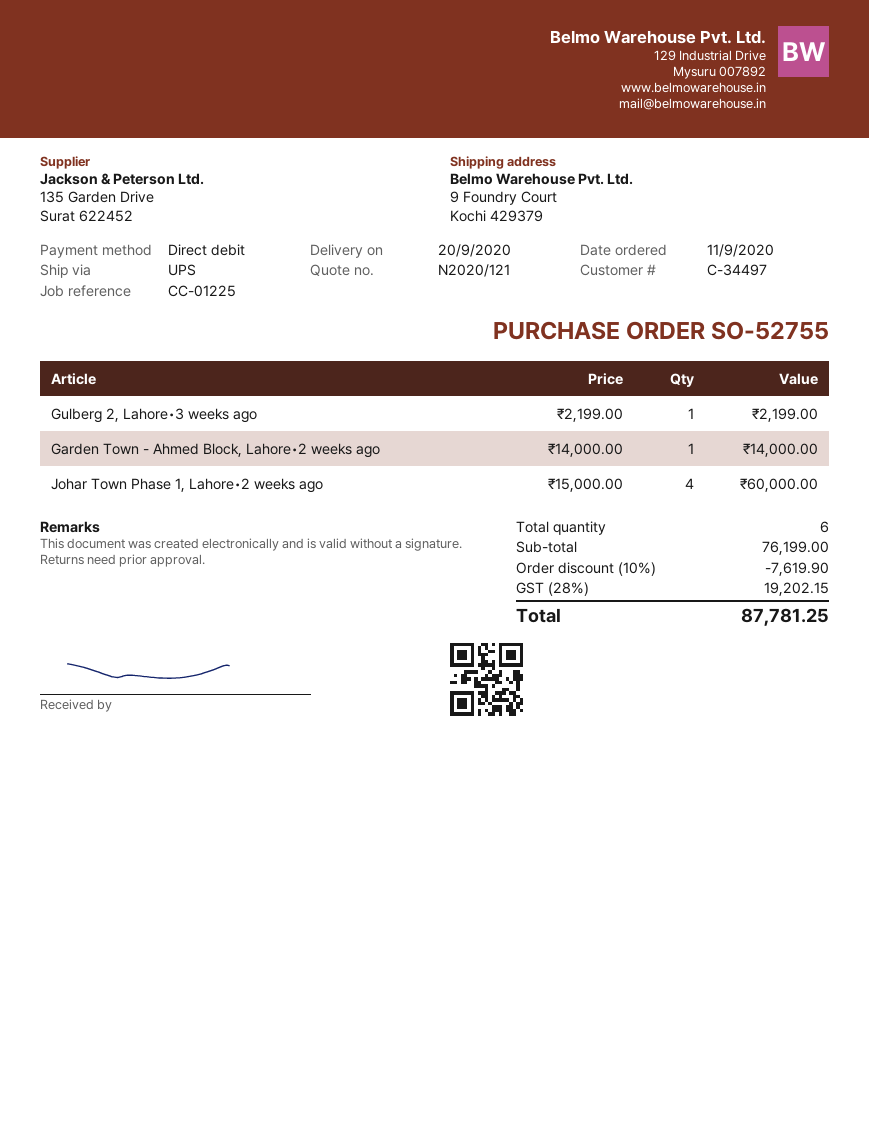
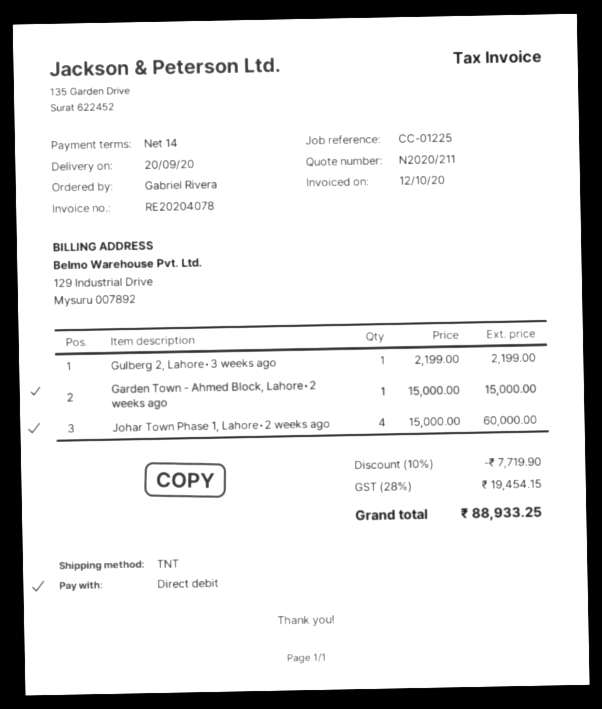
quote number: N2020/121 -> N2020/211
shipping method: UPS -> TNT
Garden Town - Ahmed Block, Lahore•2 weeks ago: 1 x 14000.00 = 14000.00 -> 1 x 15000.00 = 15000.00
discount: 10% = 7619.90 -> 10% = 7719.90
tax: 28% = 19202.15 -> 28% = 19454.15
total: 87781.25 -> 88933.25

